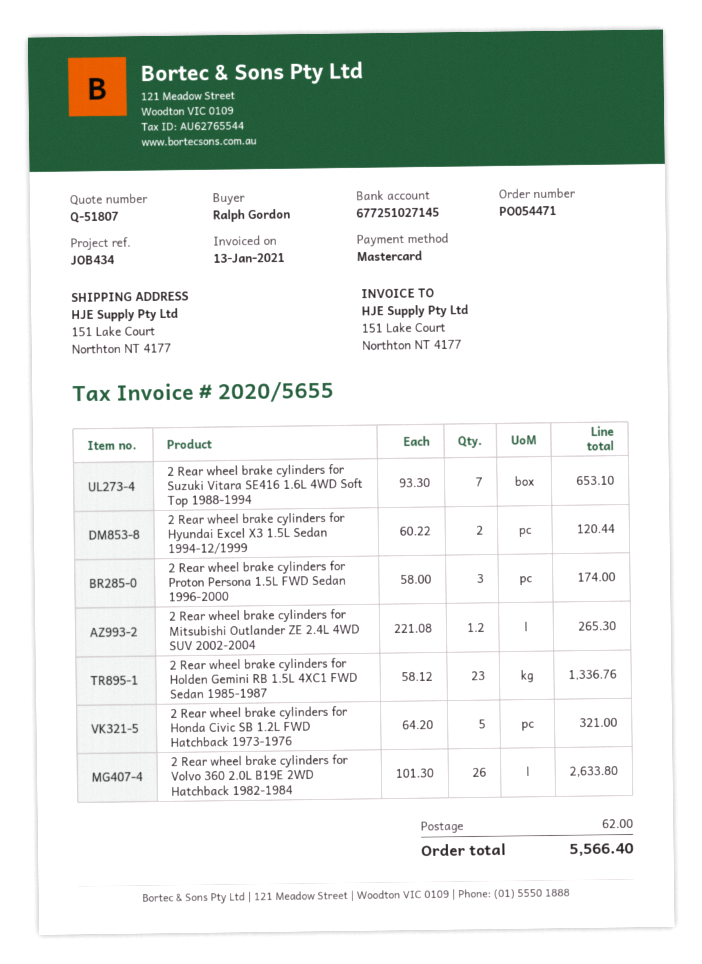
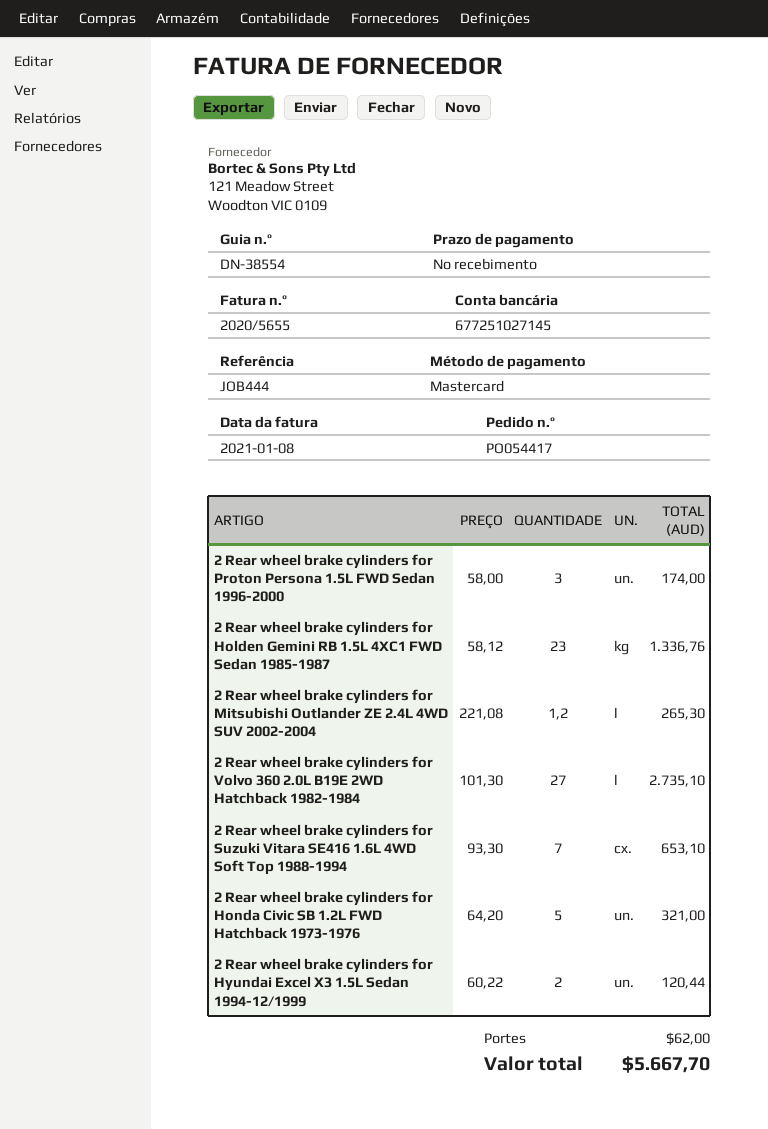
order number: PO054471 -> PO054417
invoice date: 2021-01-13 -> 2021-01-08
reference: JOB434 -> JOB444
2 Rear wheel brake cylinders for Volvo 360 2.0L B19E 2WD Hatchback 1982-1984: 26 x 101.30 = 2633.80 -> 27 x 101.30 = 2735.10
total: 5566.40 -> 5667.70

